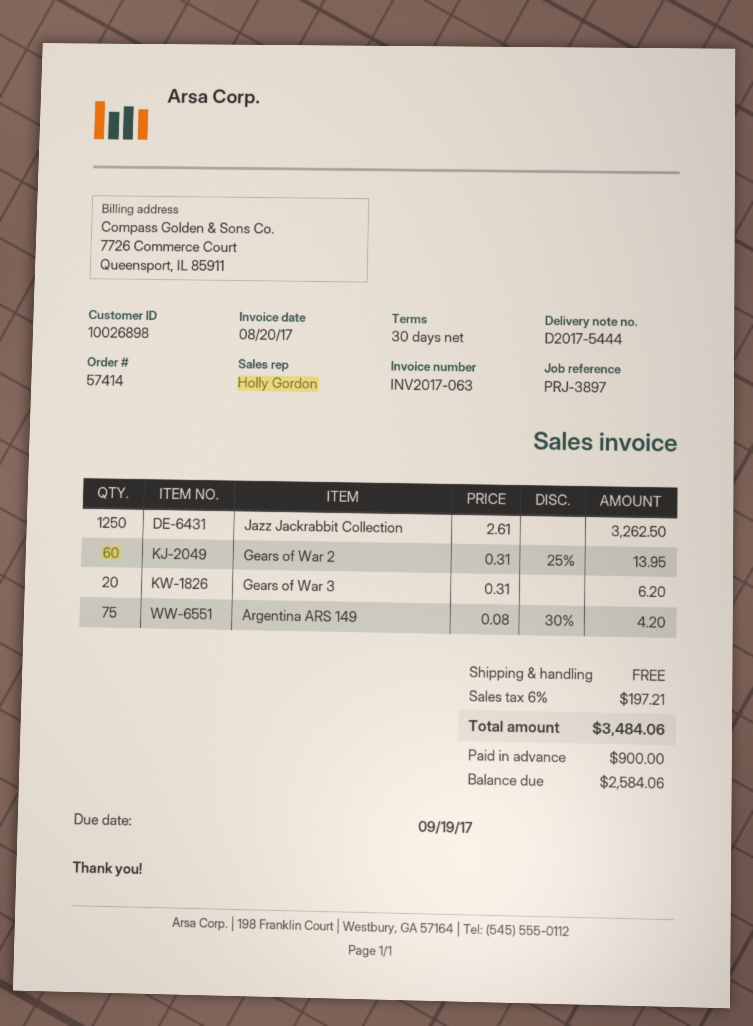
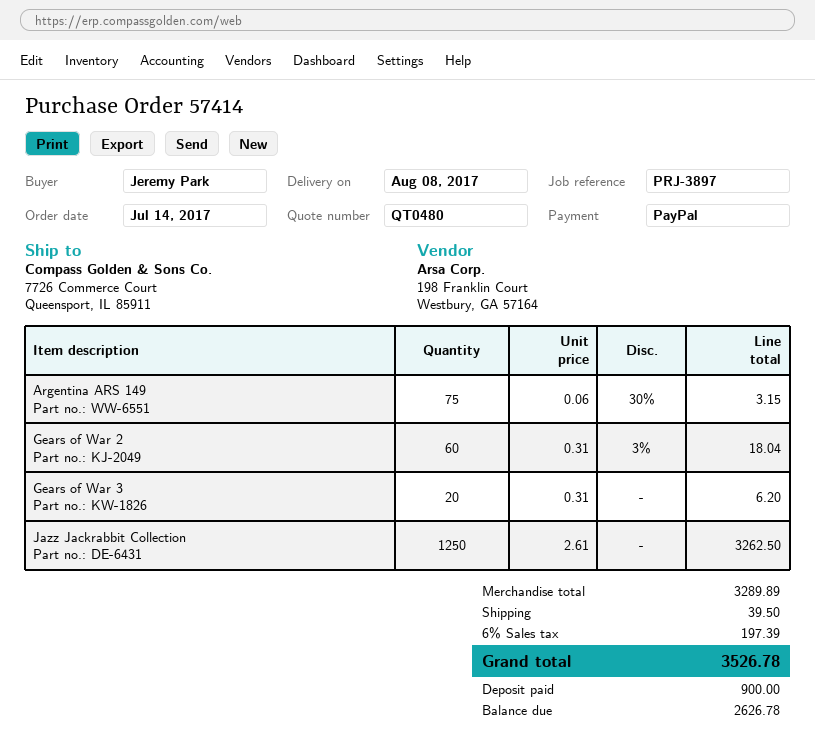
Gears of War 2: 60 x 0.31 - 25% = 13.95 -> 60 x 0.31 - 3% = 18.04
Argentina ARS 149: 75 x 0.08 - 30% = 4.20 -> 75 x 0.06 - 30% = 3.15
shipping: 0.00 -> 39.50
tax: 6% = 197.21 -> 6% = 197.39
total: 3484.06 -> 3526.78
balance: 2584.06 -> 2626.78

